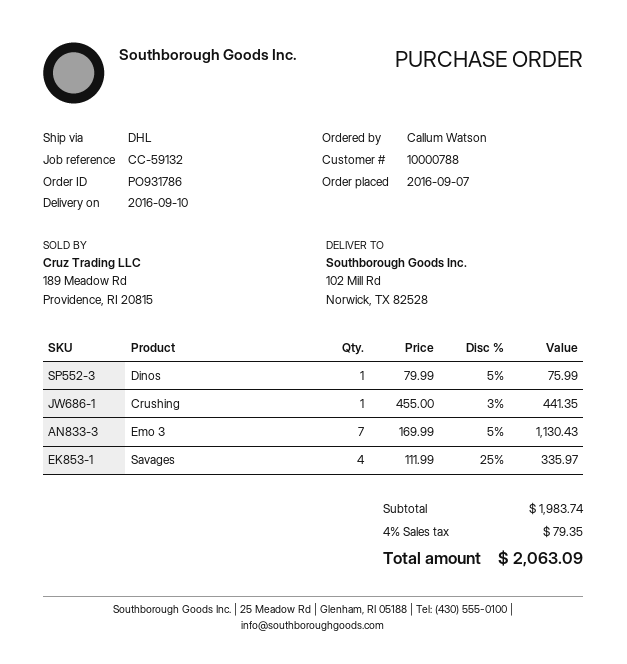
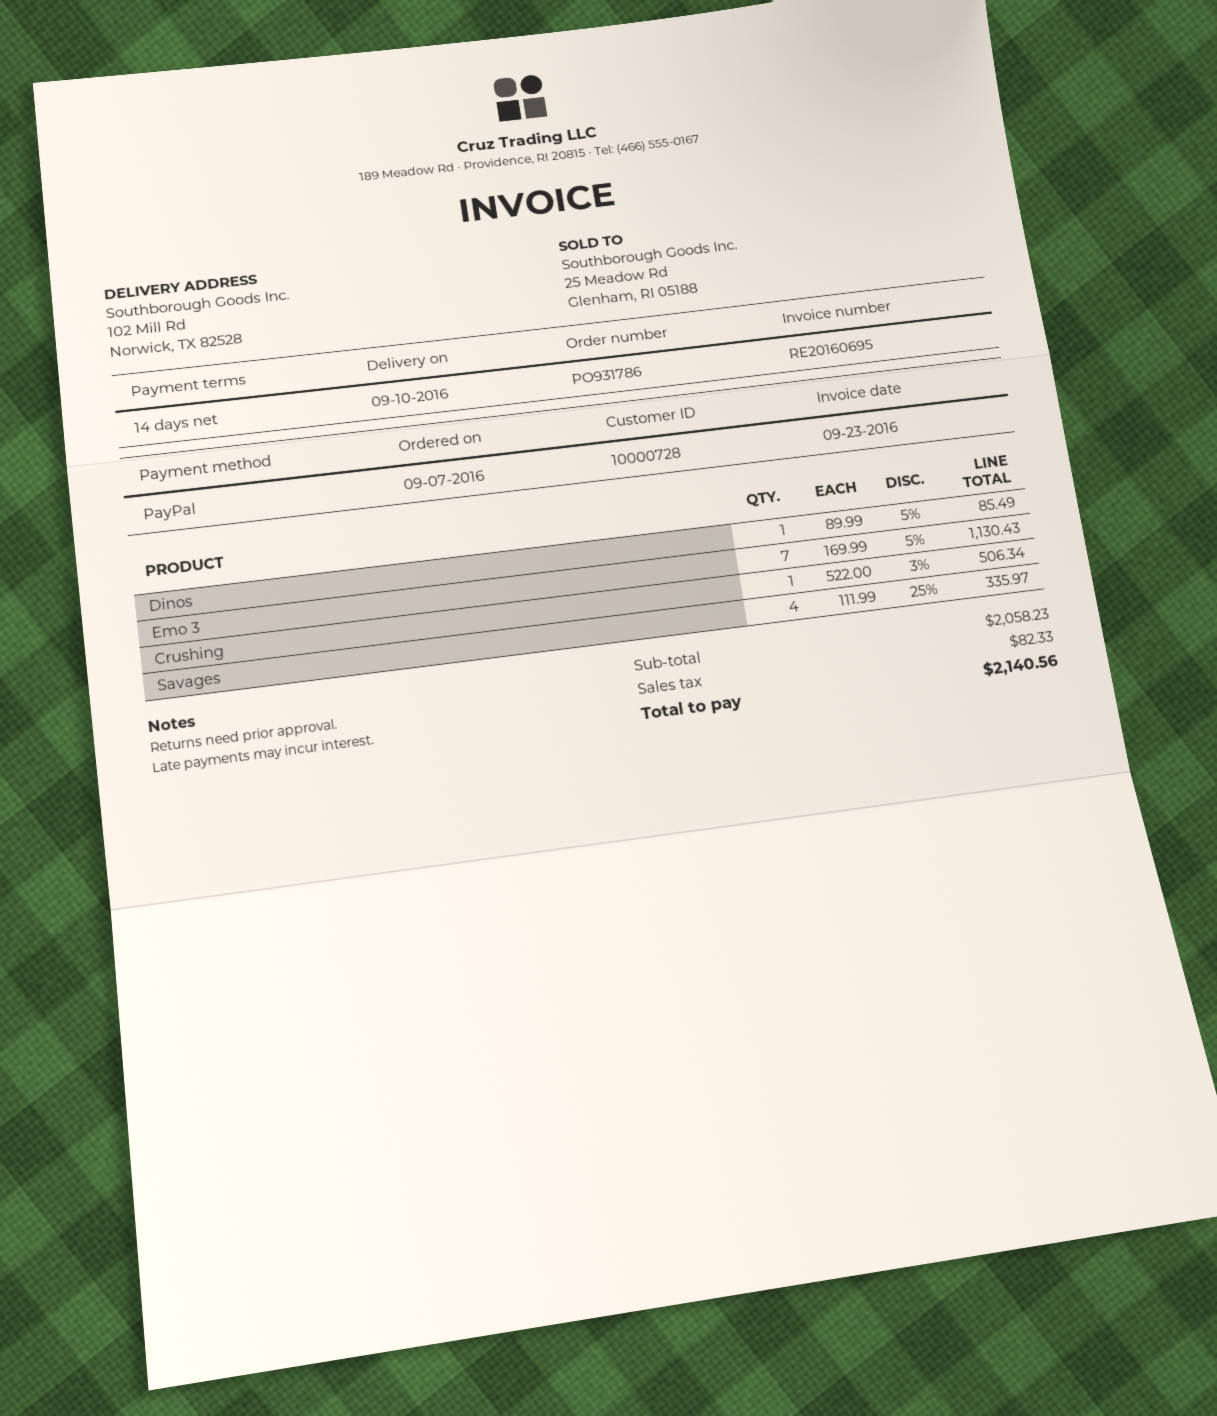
customer number: 10000788 -> 10000728
Dinos: 1 x 79.99 - 5% = 75.99 -> 1 x 89.99 - 5% = 85.49
Crushing: 1 x 455.00 - 3% = 441.35 -> 1 x 522.00 - 3% = 506.34
subtotal: 1983.74 -> 2058.23
tax: 79.35 -> 82.33
total: 2063.09 -> 2140.56

